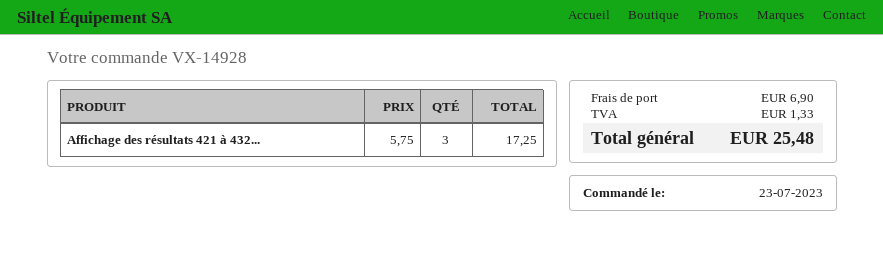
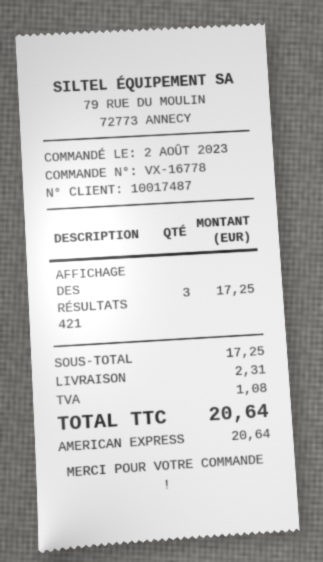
order number: VX-14928 -> VX-16778
order date: 2023-07-23 -> 2023-08-02
shipping: 6.90 -> 2.31
tax: 1.33 -> 1.08
total: 25.48 -> 20.64

